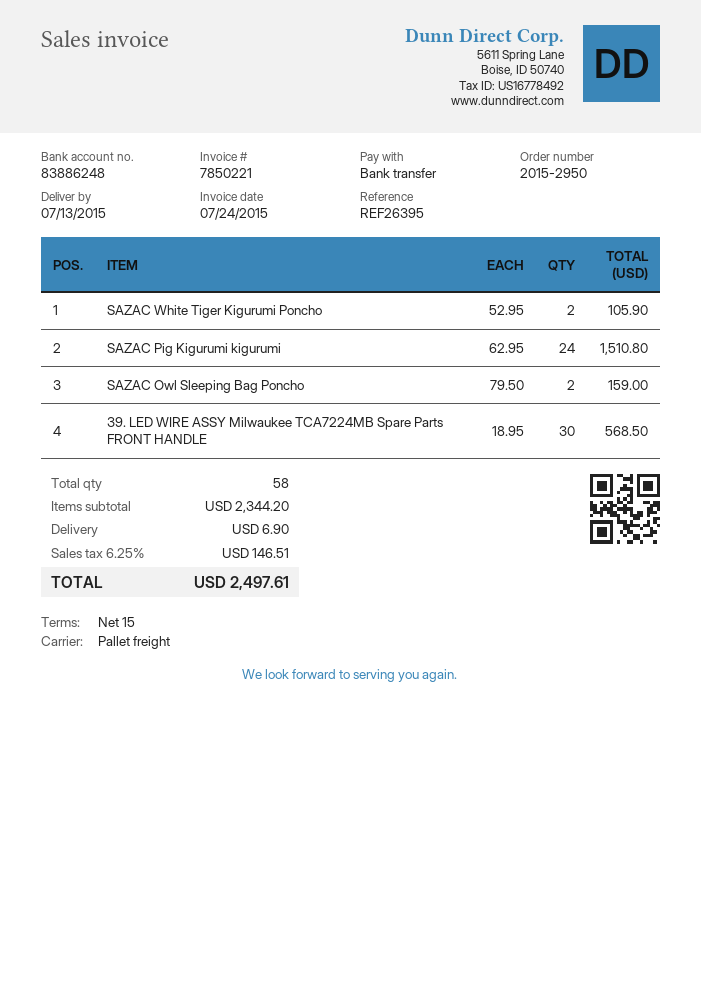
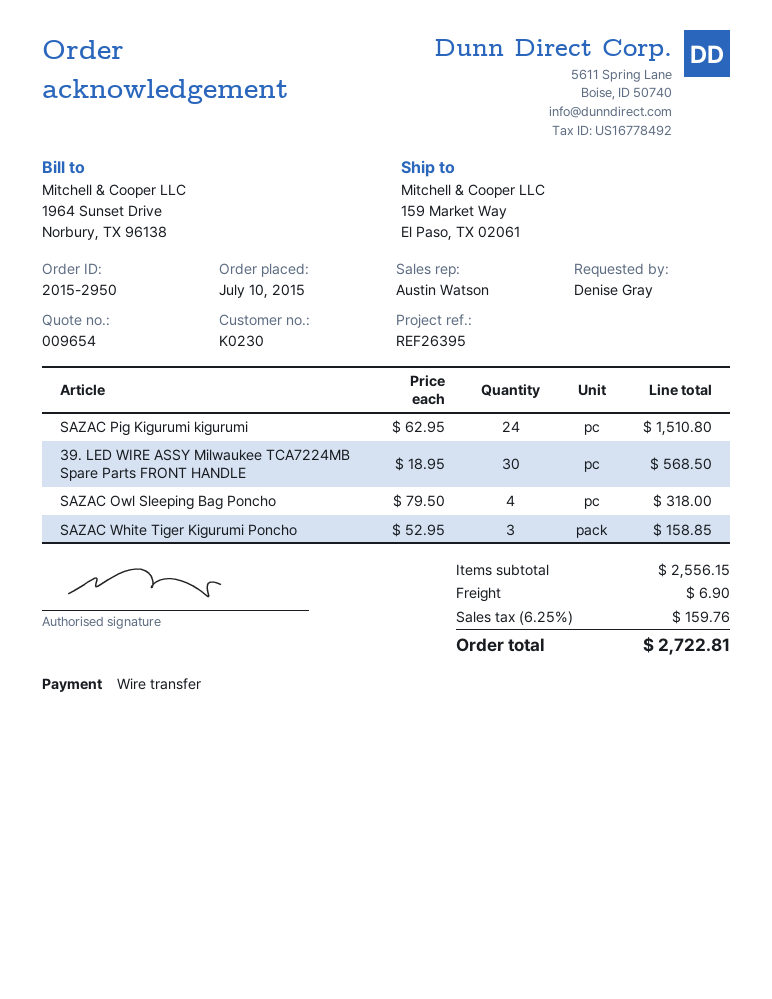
SAZAC White Tiger Kigurumi Poncho: 2 x 52.95 = 105.90 -> 3 x 52.95 = 158.85
SAZAC Owl Sleeping Bag Poncho: 2 x 79.50 = 159.00 -> 4 x 79.50 = 318.00
subtotal: 2344.20 -> 2556.15
tax: 6.25% = 146.51 -> 6.25% = 159.76
total: 2497.61 -> 2722.81

